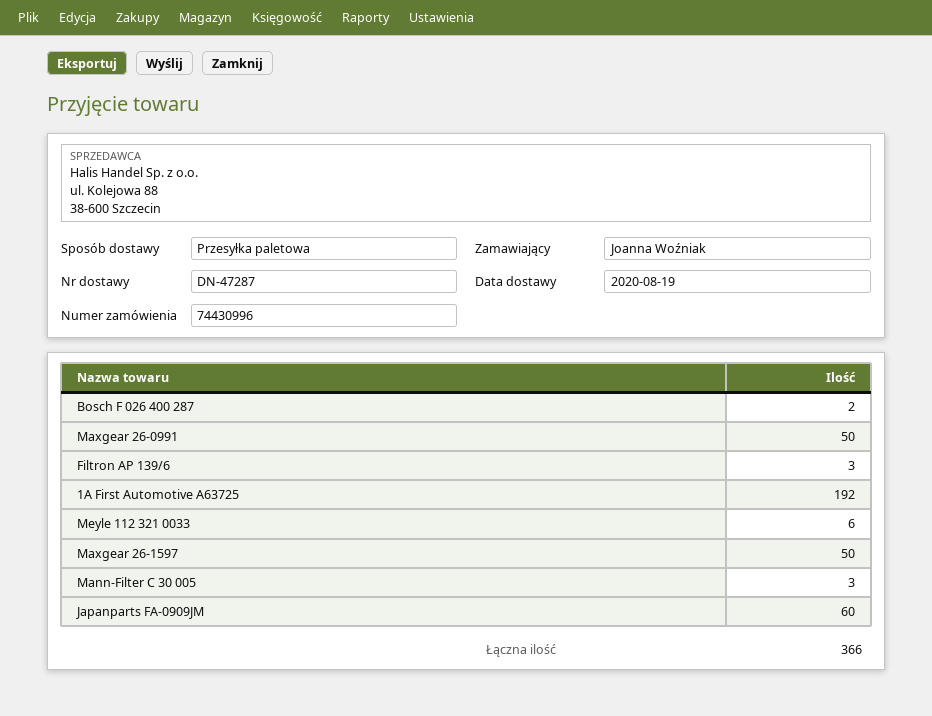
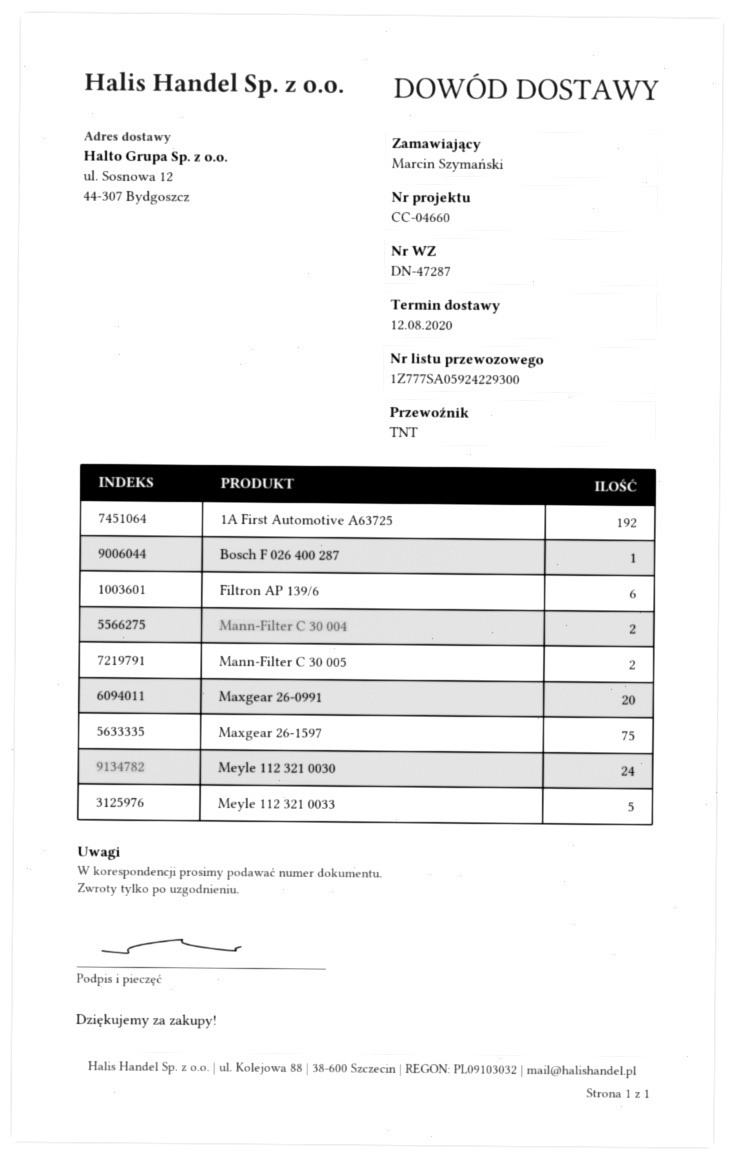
delivery date: 2020-08-19 -> 2020-08-12
ordered by: Joanna Woźniak -> Marcin Szymański
shipping method: pallet freight -> TNT
Bosch F 026 400 287: 2 -> 1
Maxgear 26-0991: 50 -> 20
Filtron AP 139/6: 3 -> 6
Meyle 112 321 0033: 6 -> 5
Maxgear 26-1597: 50 -> 75
Mann-Filter C 30 005: 3 -> 2
Japanparts FA-0909JM: 60 -> none
Mann-Filter C 30 004: none -> 2
Meyle 112 321 0030: none -> 24

